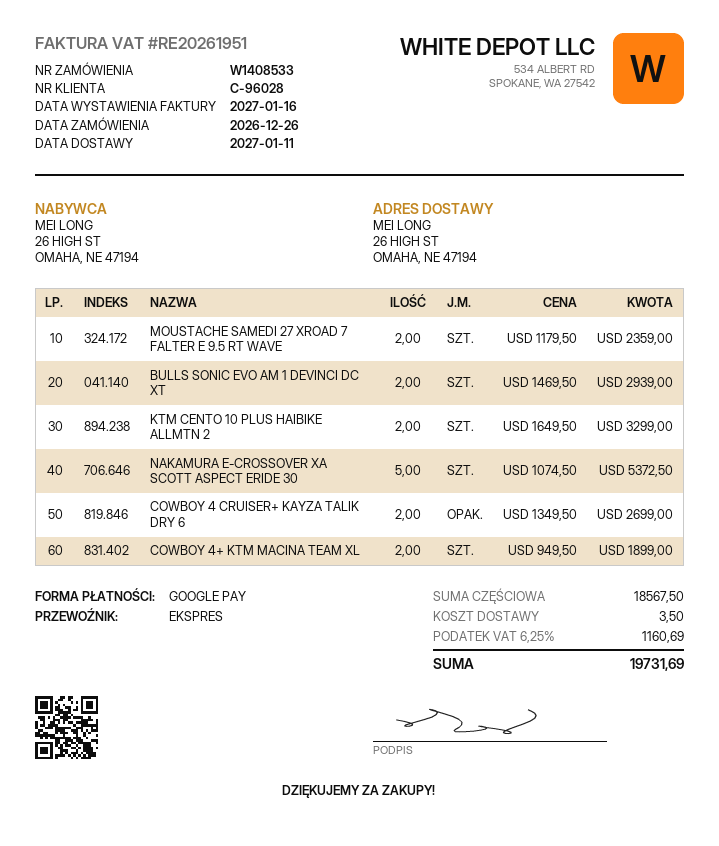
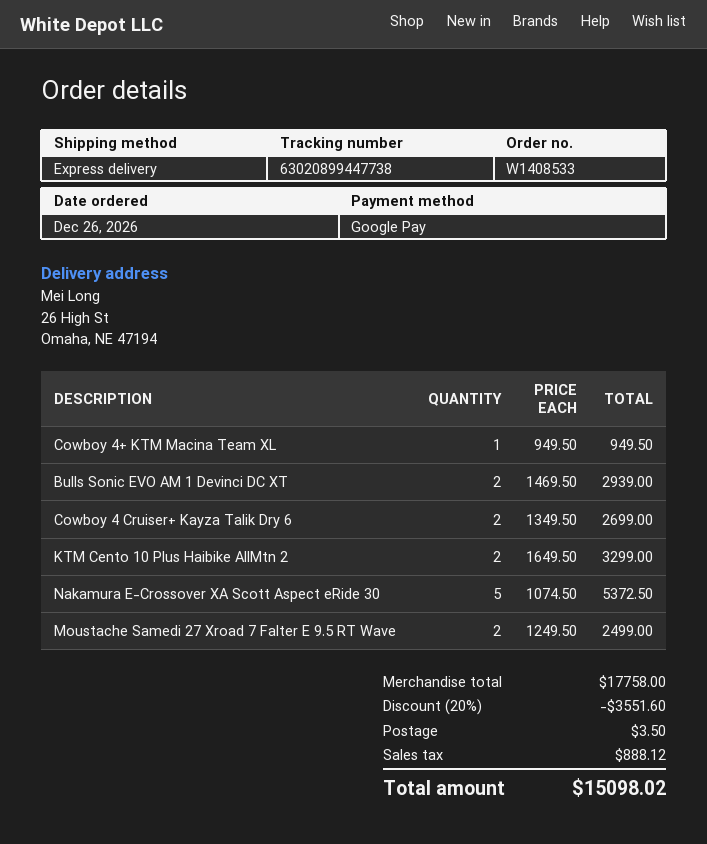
MOUSTACHE SAMEDI 27 XROAD 7 FALTER E 9.5 RT WAVE: 2 x 1179.50 = 2359.00 -> 2 x 1249.50 = 2499.00
COWBOY 4+ KTM MACINA TEAM XL: 2 x 949.50 = 1899.00 -> 1 x 949.50 = 949.50
subtotal: 18567.50 -> 17758.00
discount: none -> 20% = 3551.60
tax: 1160.69 -> 888.12
total: 19731.69 -> 15098.02

